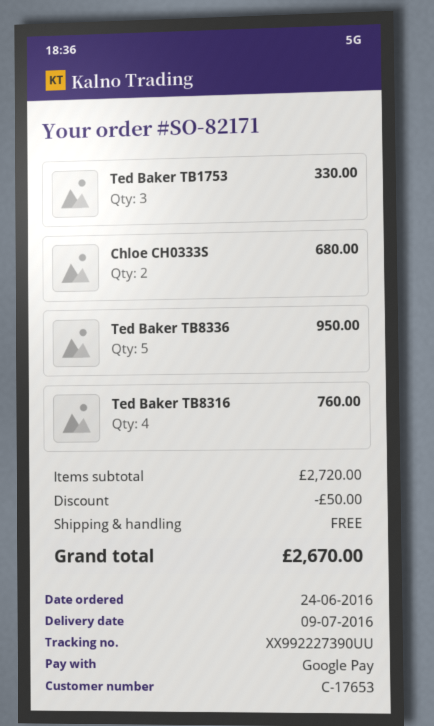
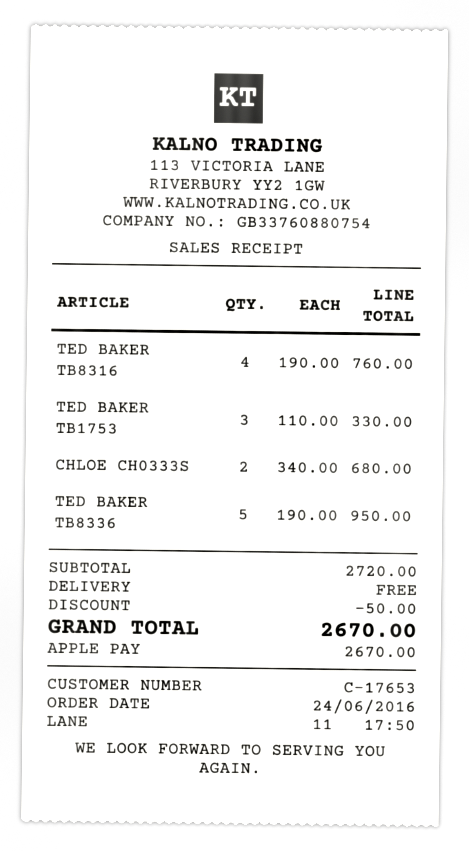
payment method: Google Pay -> Apple Pay

